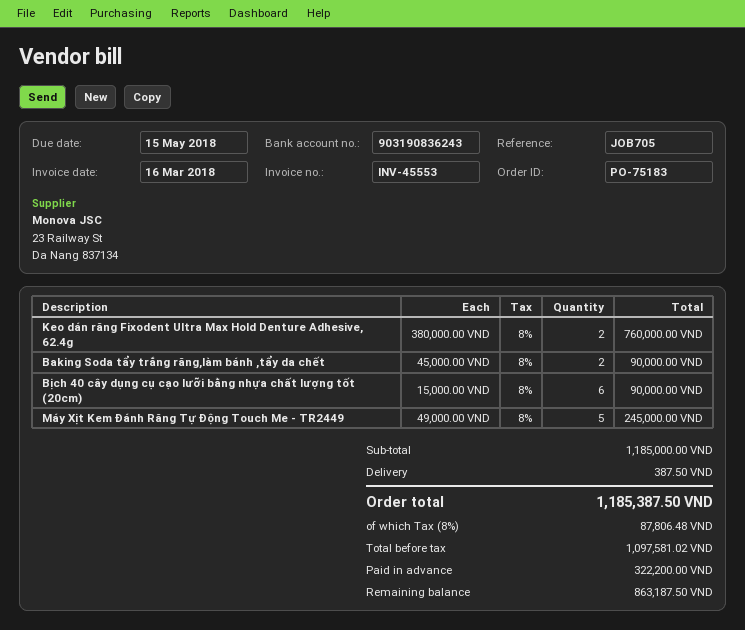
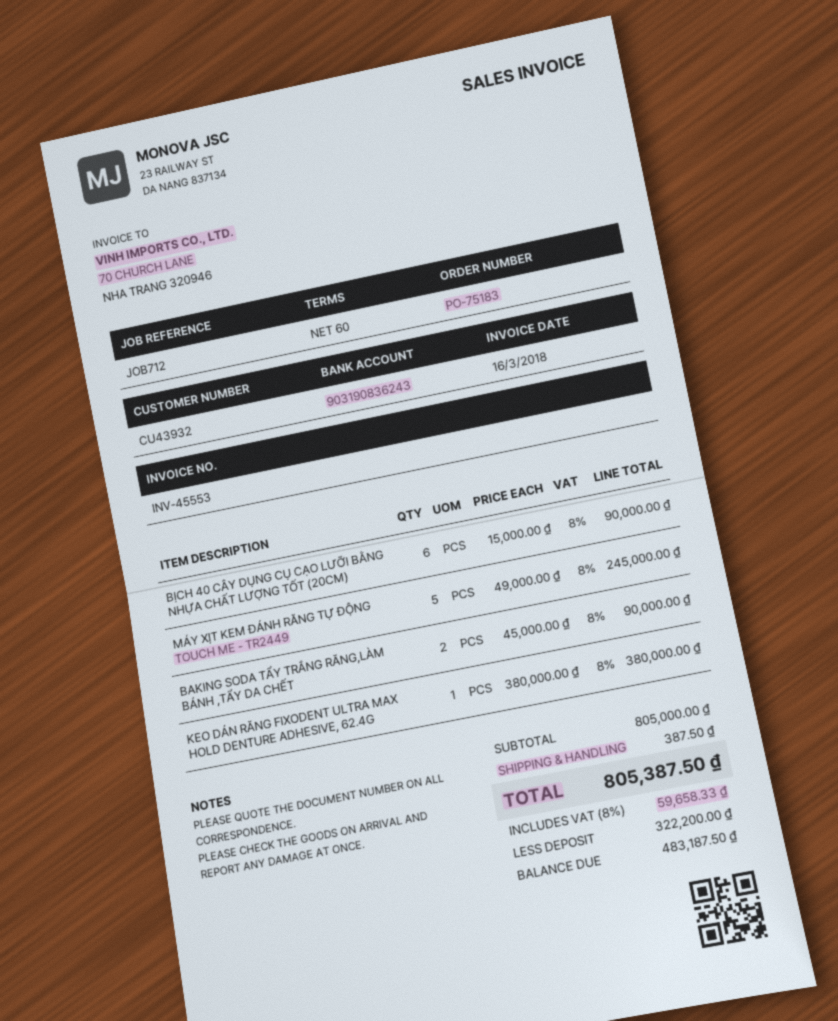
reference: JOB705 -> JOB712
Keo dán răng Fixodent Ultra Max Hold Denture Adhesive, 62.4g: 2 x 380000.00 = 760000.00 -> 1 x 380000.00 = 380000.00
subtotal: 1185000.00 -> 805000.00
tax: 8% = 87806.48 -> 8% = 59658.33
total: 1185387.50 -> 805387.50
balance: 863187.50 -> 483187.50

